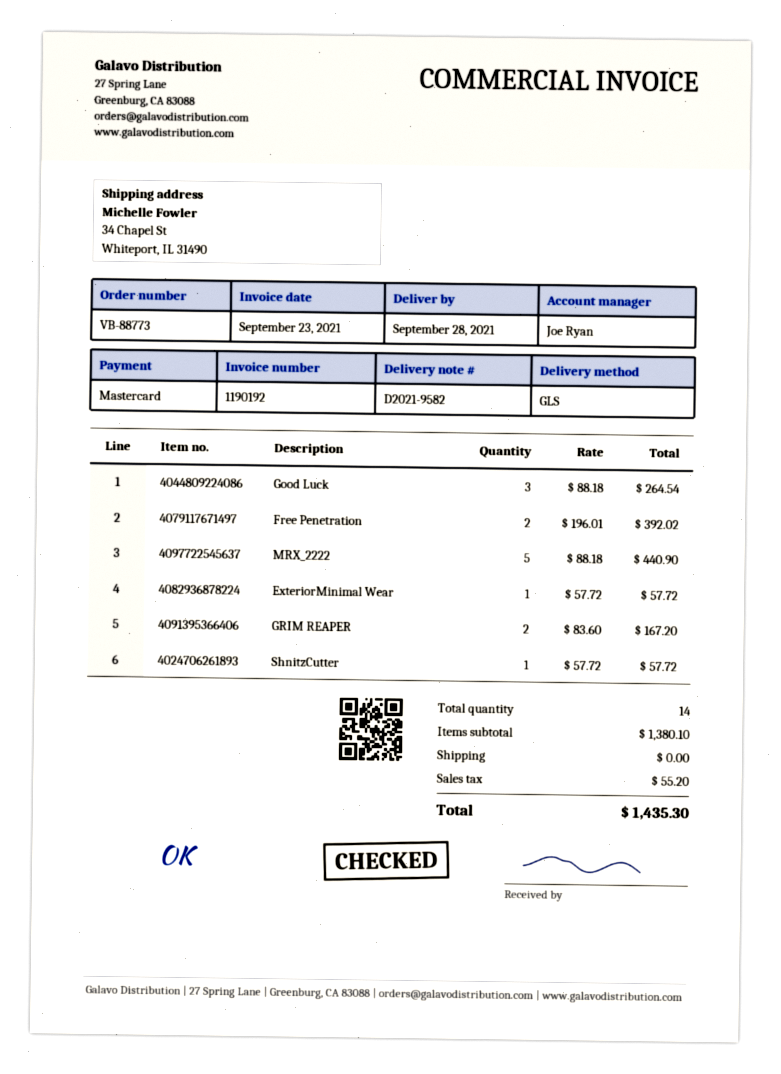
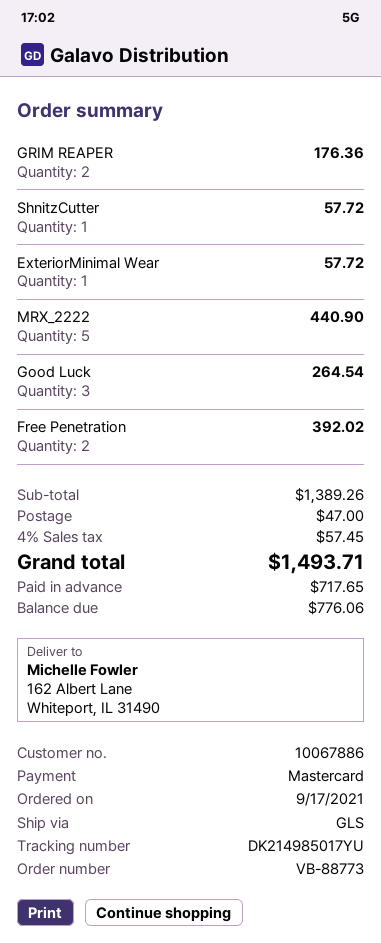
ship to: 34 Chapel St, Whiteport, IL 31490 -> 162 Albert Lane, Whiteport, IL 31490
GRIM REAPER: 2 for 167.20 -> 2 for 176.36
subtotal: 1380.10 -> 1389.26
shipping: 0.00 -> 47.00
tax: 55.20 -> 57.45
total: 1435.30 -> 1493.71

